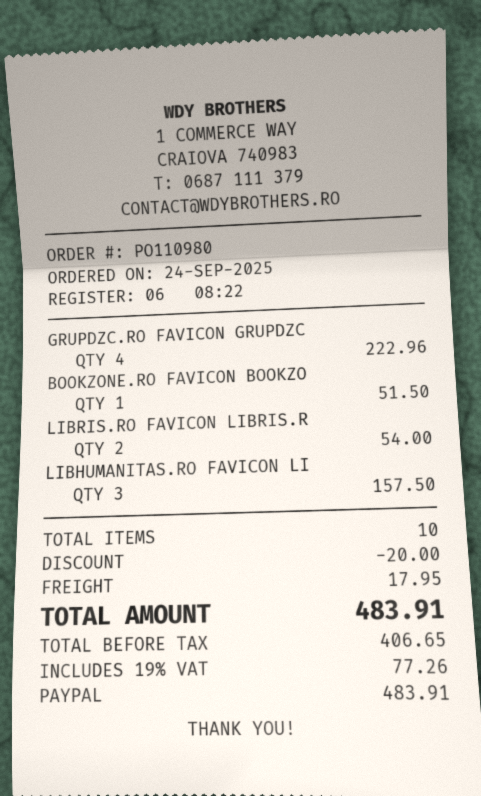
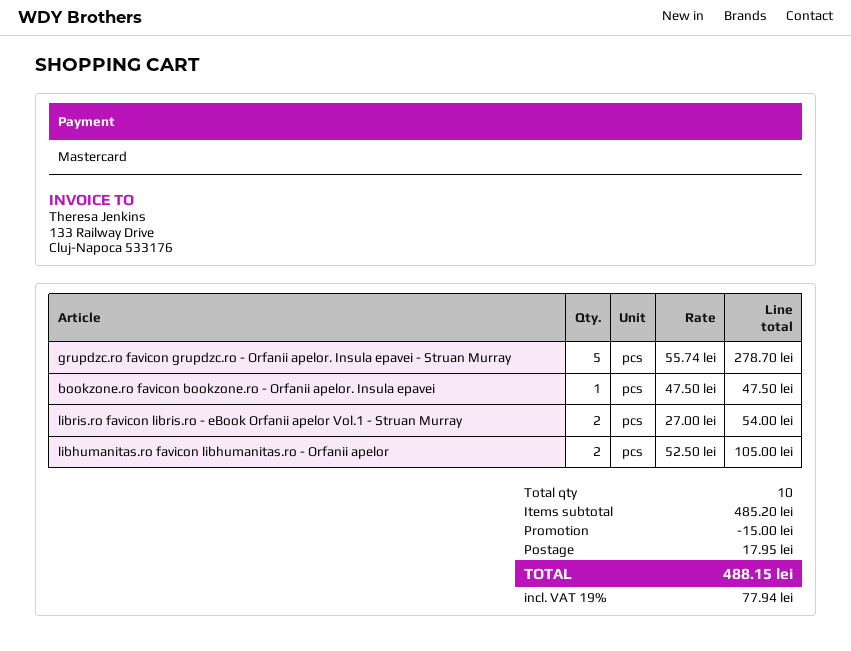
payment method: PayPal -> Mastercard
GRUPDZC.RO FAVICON GRUPDZC: 4 for 222.96 -> 5 for 278.70
BOOKZONE.RO FAVICON BOOKZO: 1 for 51.50 -> 1 for 47.50
LIBHUMANITAS.RO FAVICON LI: 3 for 157.50 -> 2 for 105.00
discount: 20.00 -> 15.00
tax: 19% = 77.26 -> 19% = 77.94
total: 483.91 -> 488.15

